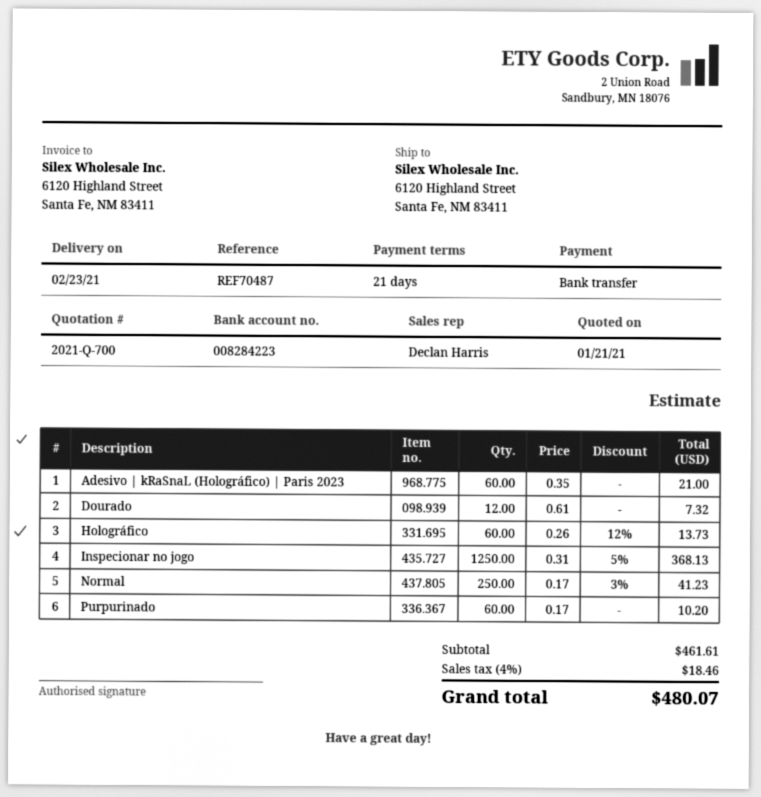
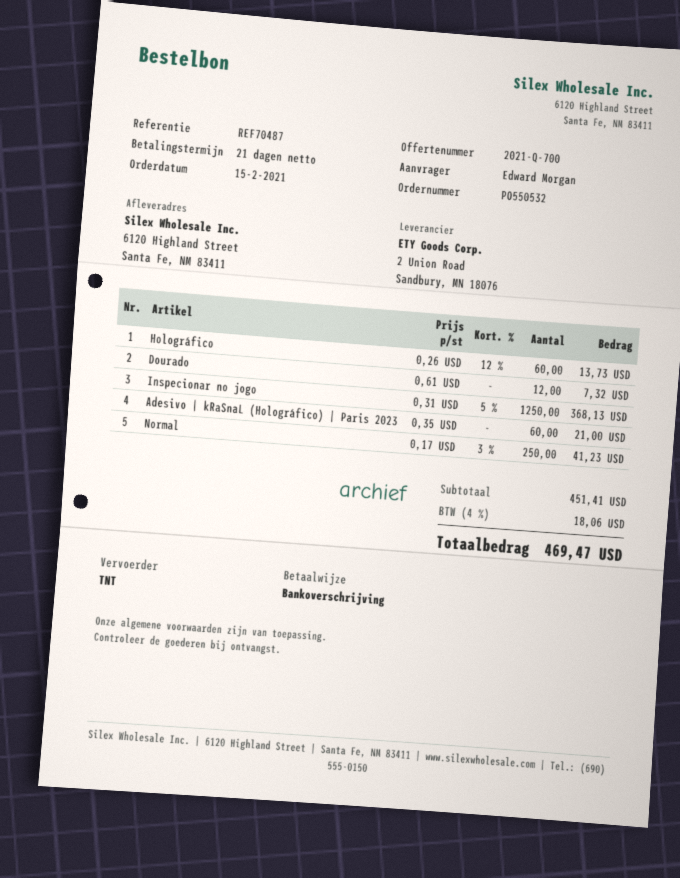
Purpurinado: 60 x 0.17 = 10.20 -> none
subtotal: 461.61 -> 451.41
tax: 4% = 18.46 -> 4% = 18.06
total: 480.07 -> 469.47

